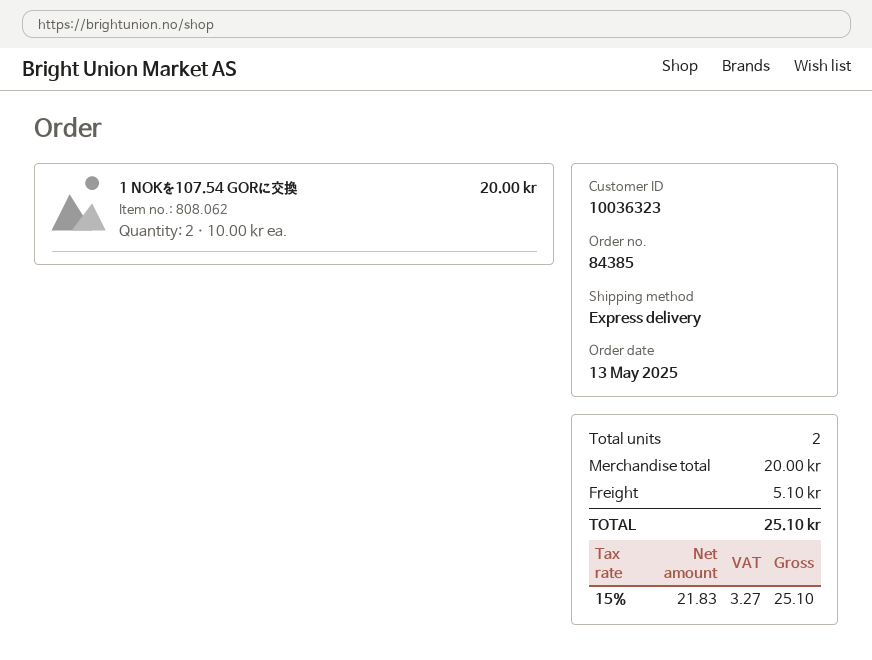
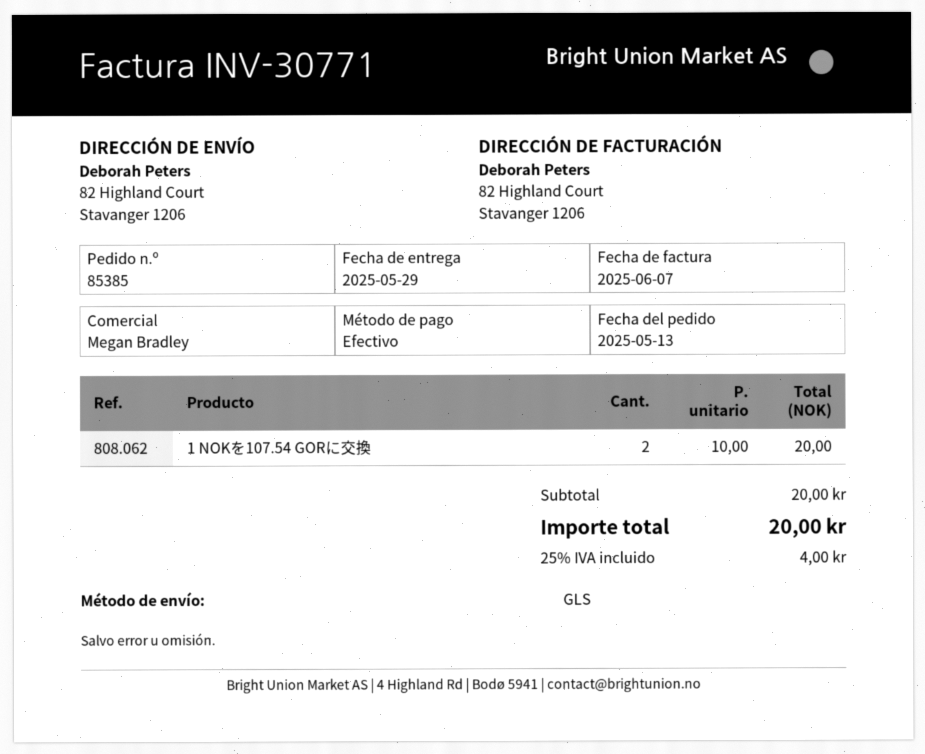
order number: 84385 -> 85385
shipping method: express -> GLS
shipping: 5.10 -> none
tax: 15% = 3.27 -> 25% = 4.00
total: 25.10 -> 20.00

